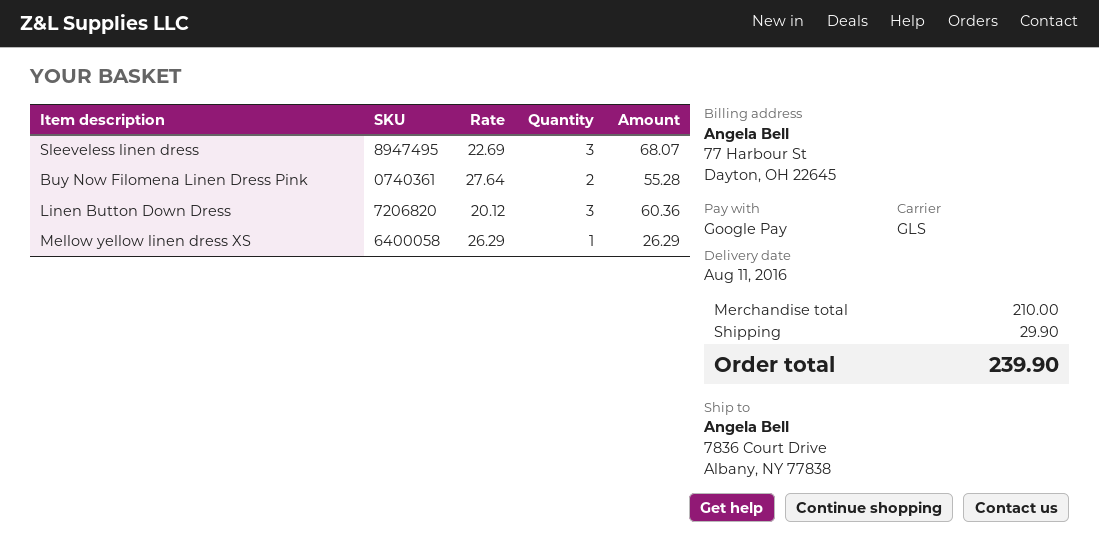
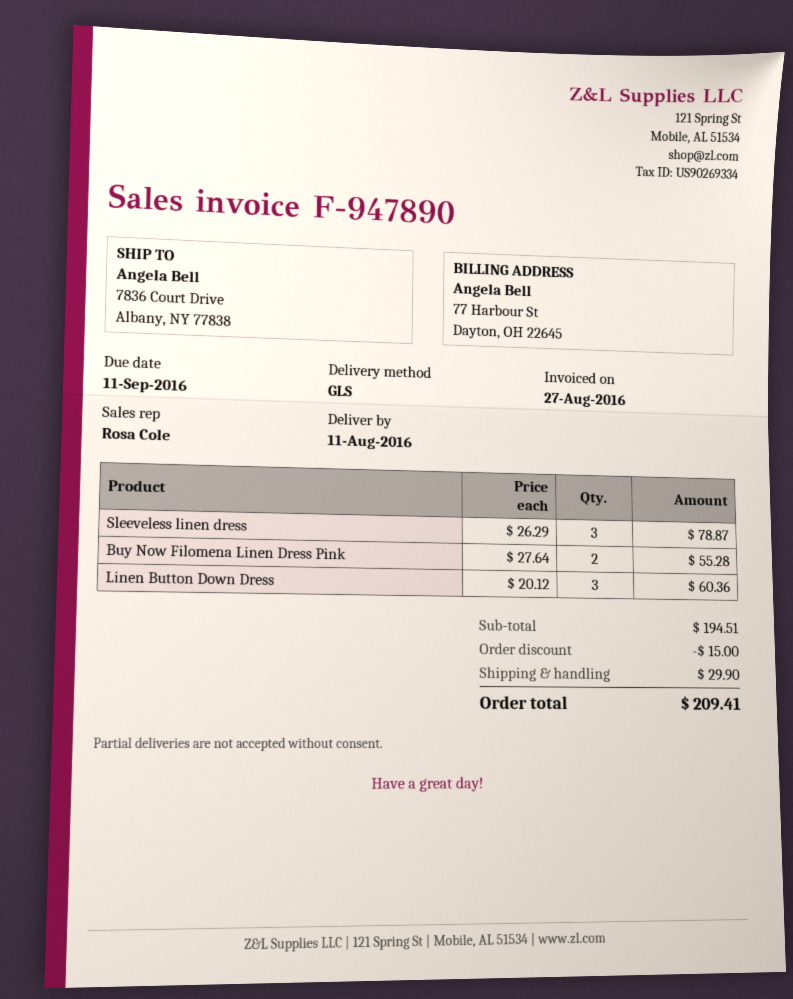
Sleeveless linen dress: 3 x 22.69 = 68.07 -> 3 x 26.29 = 78.87
Mellow yellow linen dress XS: 1 x 26.29 = 26.29 -> none
subtotal: 210.00 -> 194.51
discount: none -> 15.00
total: 239.90 -> 209.41

